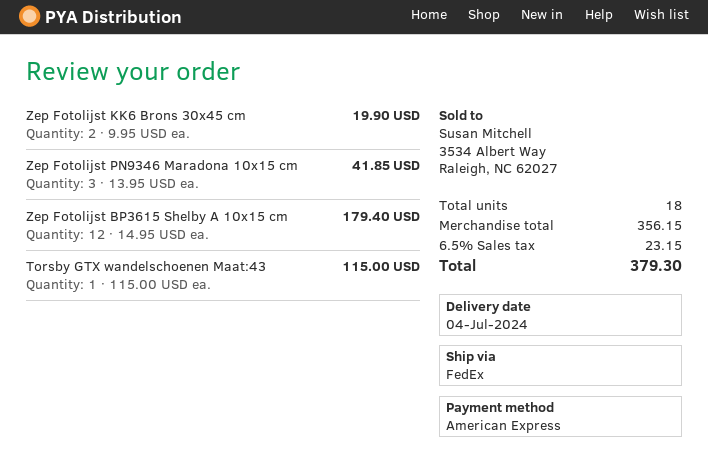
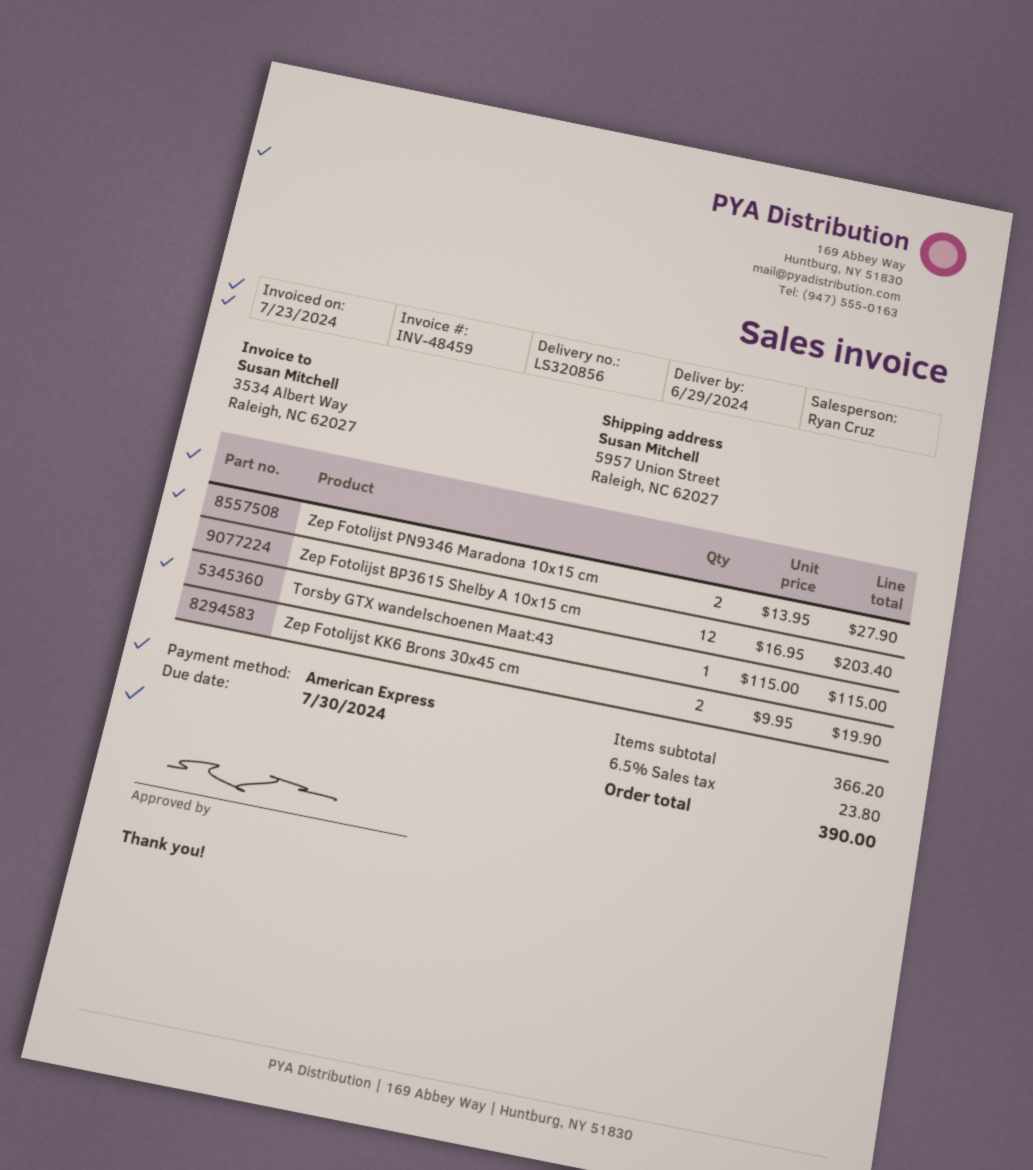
delivery date: 2024-07-04 -> 2024-06-29
Zep Fotolijst PN9346 Maradona 10x15 cm: 3 x 13.95 = 41.85 -> 2 x 13.95 = 27.90
Zep Fotolijst BP3615 Shelby A 10x15 cm: 12 x 14.95 = 179.40 -> 12 x 16.95 = 203.40
subtotal: 356.15 -> 366.20
tax: 6.5% = 23.15 -> 6.5% = 23.80
total: 379.30 -> 390.00

